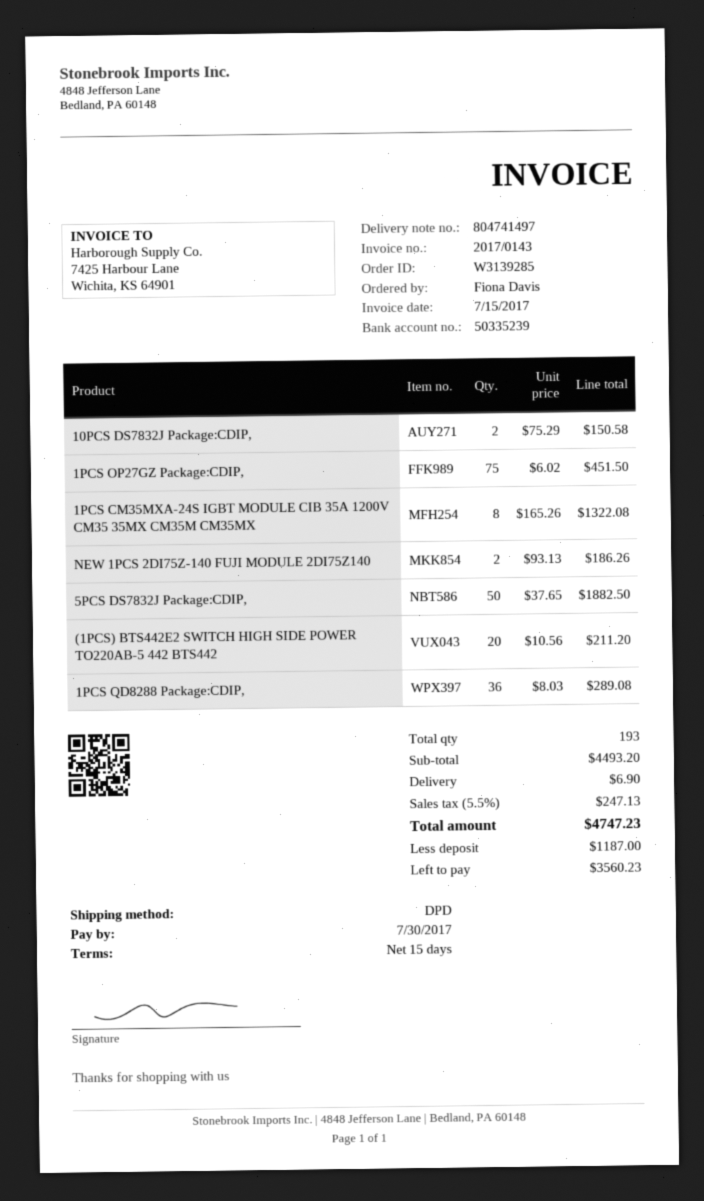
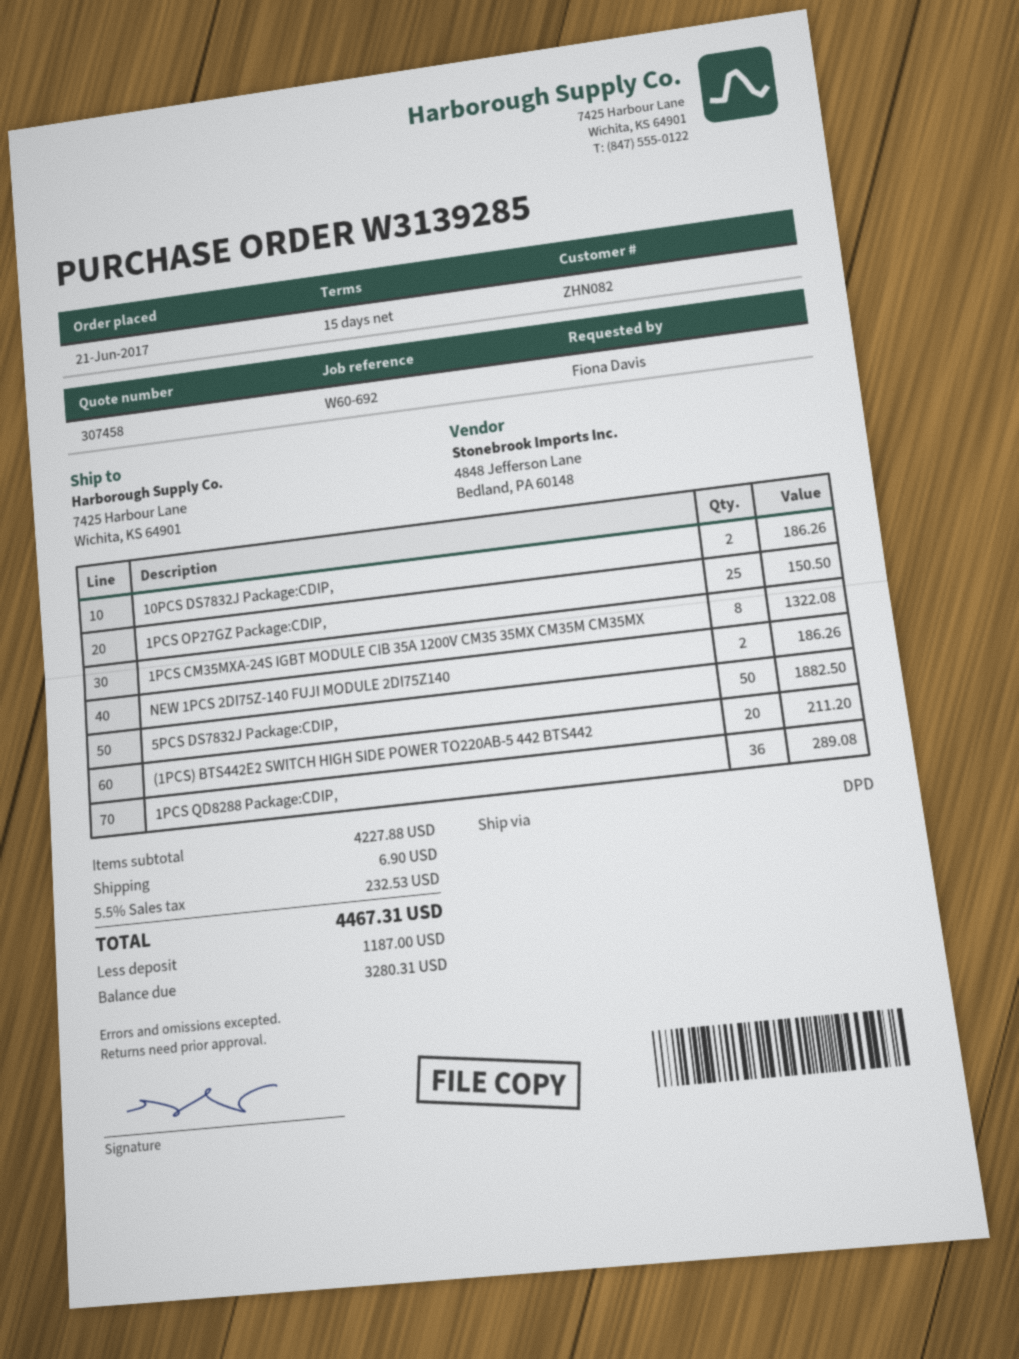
10PCS DS7832J Package:CDIP,: 2 for 150.58 -> 2 for 186.26
1PCS OP27GZ Package:CDIP,: 75 for 451.50 -> 25 for 150.50
subtotal: 4493.20 -> 4227.88
tax: 5.5% = 247.13 -> 5.5% = 232.53
total: 4747.23 -> 4467.31
balance: 3560.23 -> 3280.31

